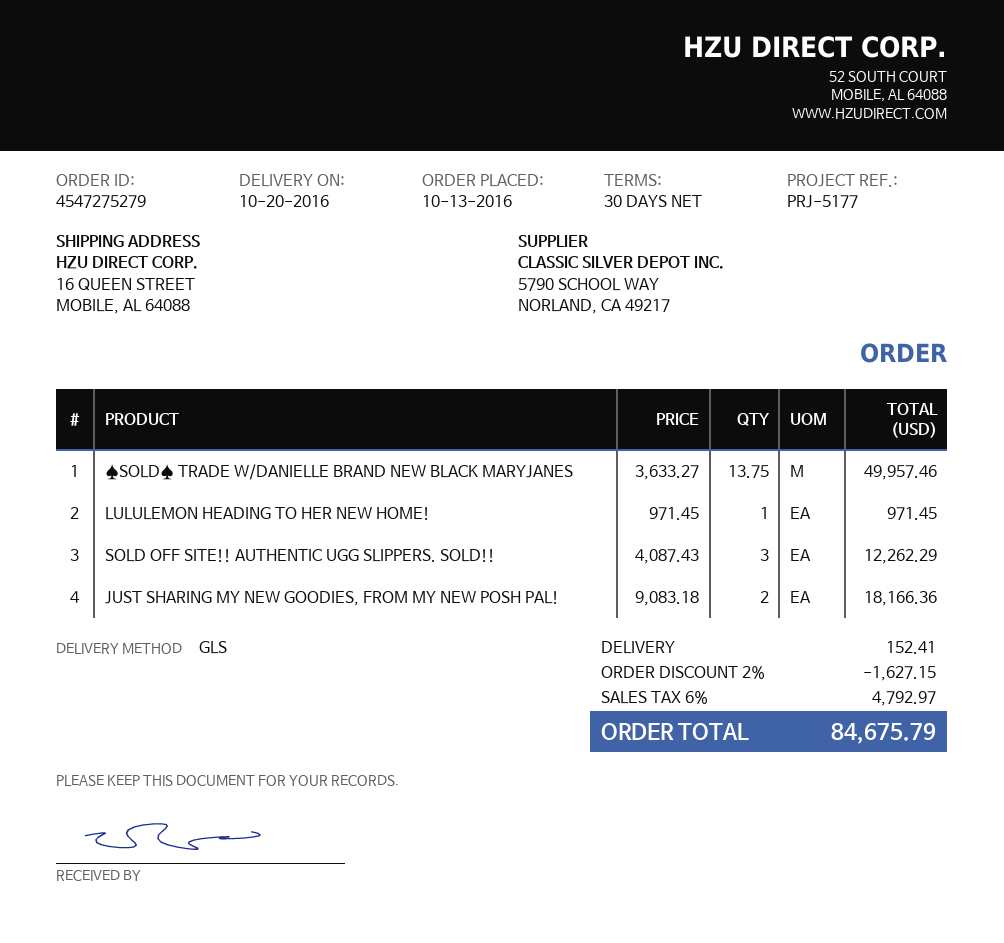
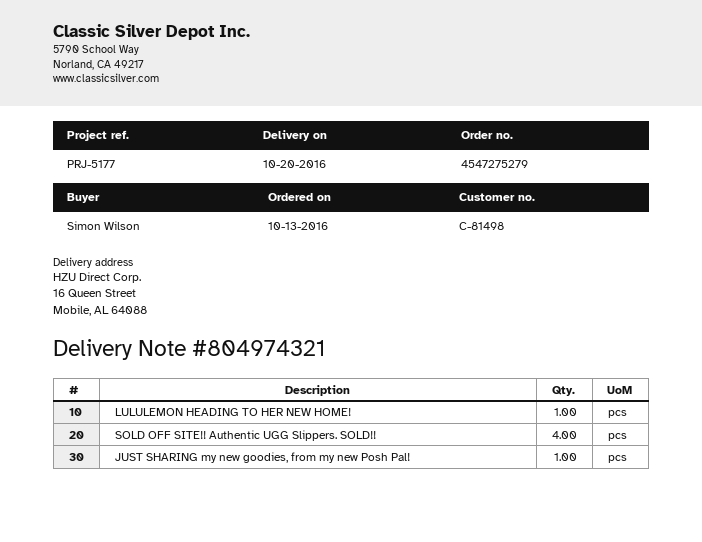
♠SOLD♠ TRADE W/DANIELLE BRAND NEW BLACK MARYJANES: 13.75 -> none
SOLD OFF SITE!! AUTHENTIC UGG SLIPPERS. SOLD!!: 3 -> 4
JUST SHARING MY NEW GOODIES, FROM MY NEW POSH PAL!: 2 -> 1

